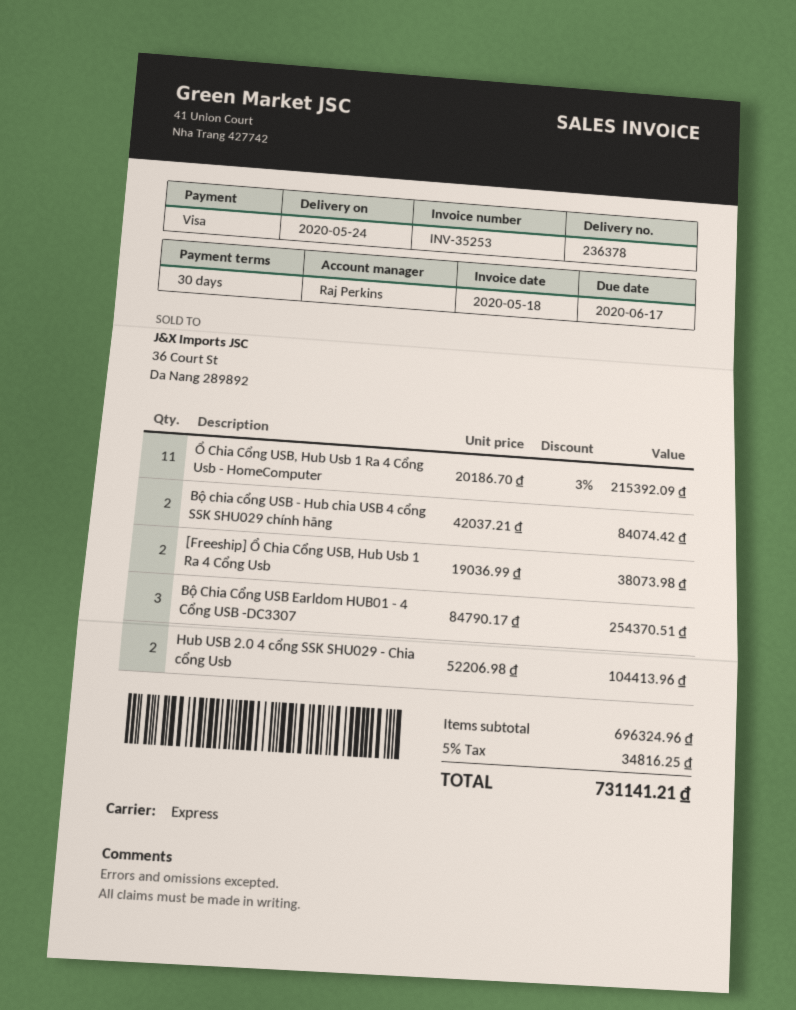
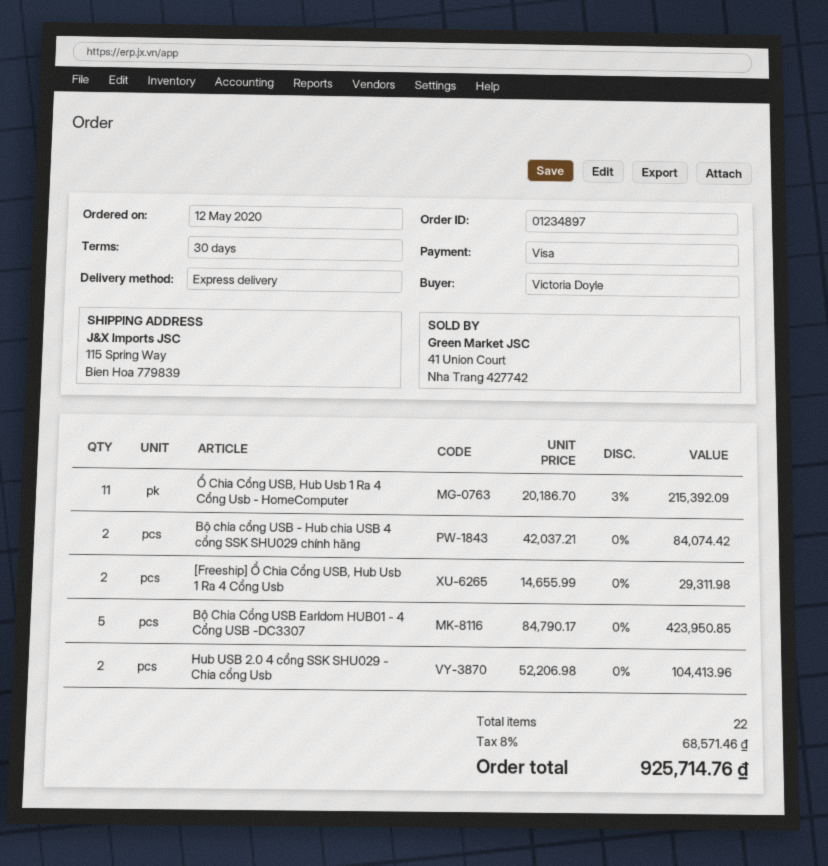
[Freeship] Ổ Chia Cổng USB, Hub Usb 1 Ra 4 Cổng Usb: 2 x 19036.99 = 38073.98 -> 2 x 14655.99 = 29311.98
Bộ Chia Cổng USB Earldom HUB01 - 4 Cổng USB -DC3307: 3 x 84790.17 = 254370.51 -> 5 x 84790.17 = 423950.85
tax: 5% = 34816.25 -> 8% = 68571.46
total: 731141.21 -> 925714.76

